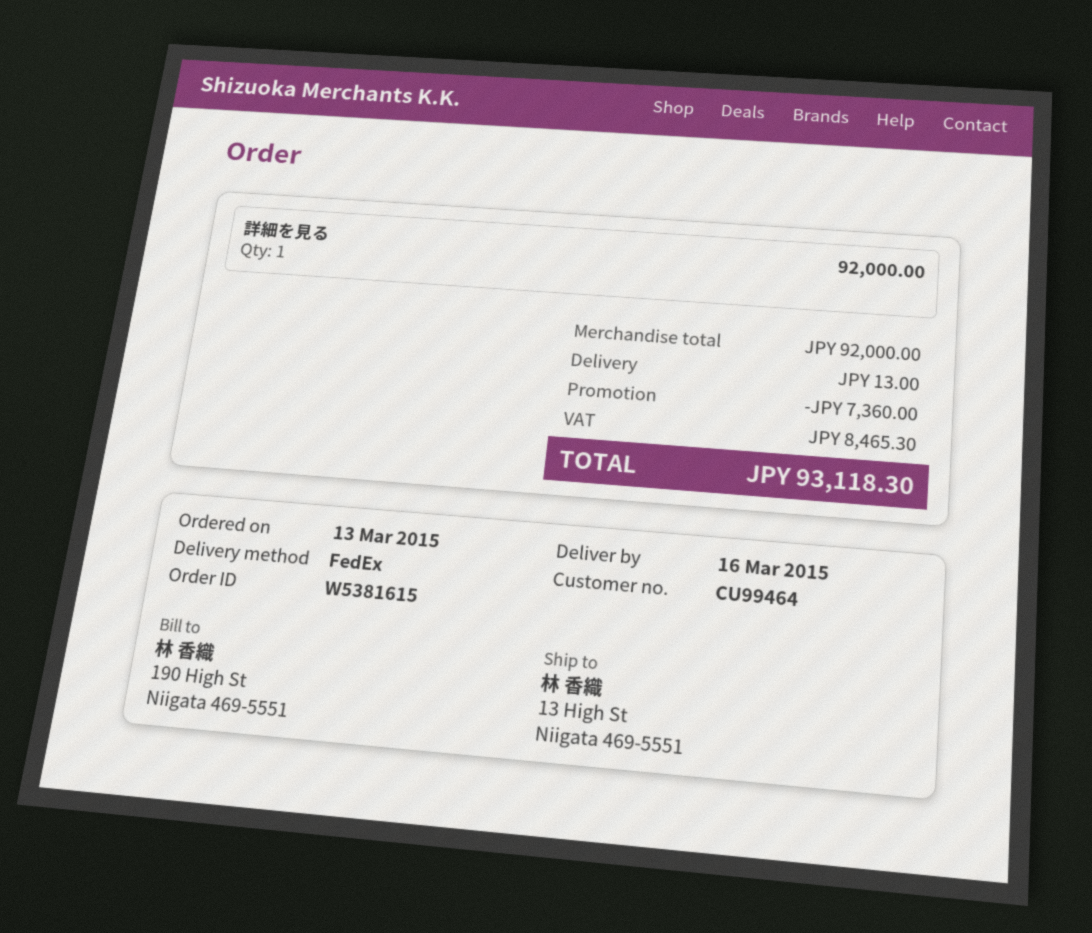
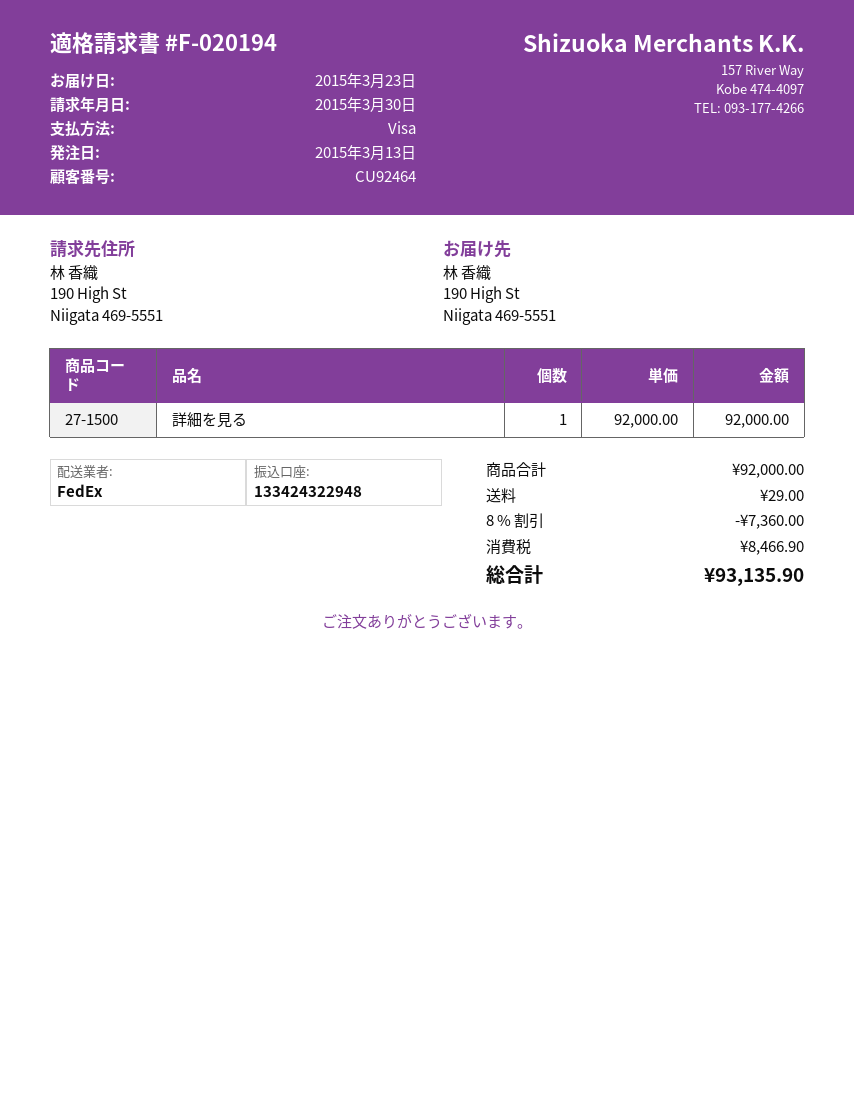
delivery date: 2015-03-16 -> 2015-03-23
customer number: CU99464 -> CU92464
ship to: 13 High St, Niigata 469-5551 -> 190 High St, Niigata 469-5551
shipping: 13.00 -> 29.00
tax: 8465.30 -> 8466.90
total: 93118.30 -> 93135.90

